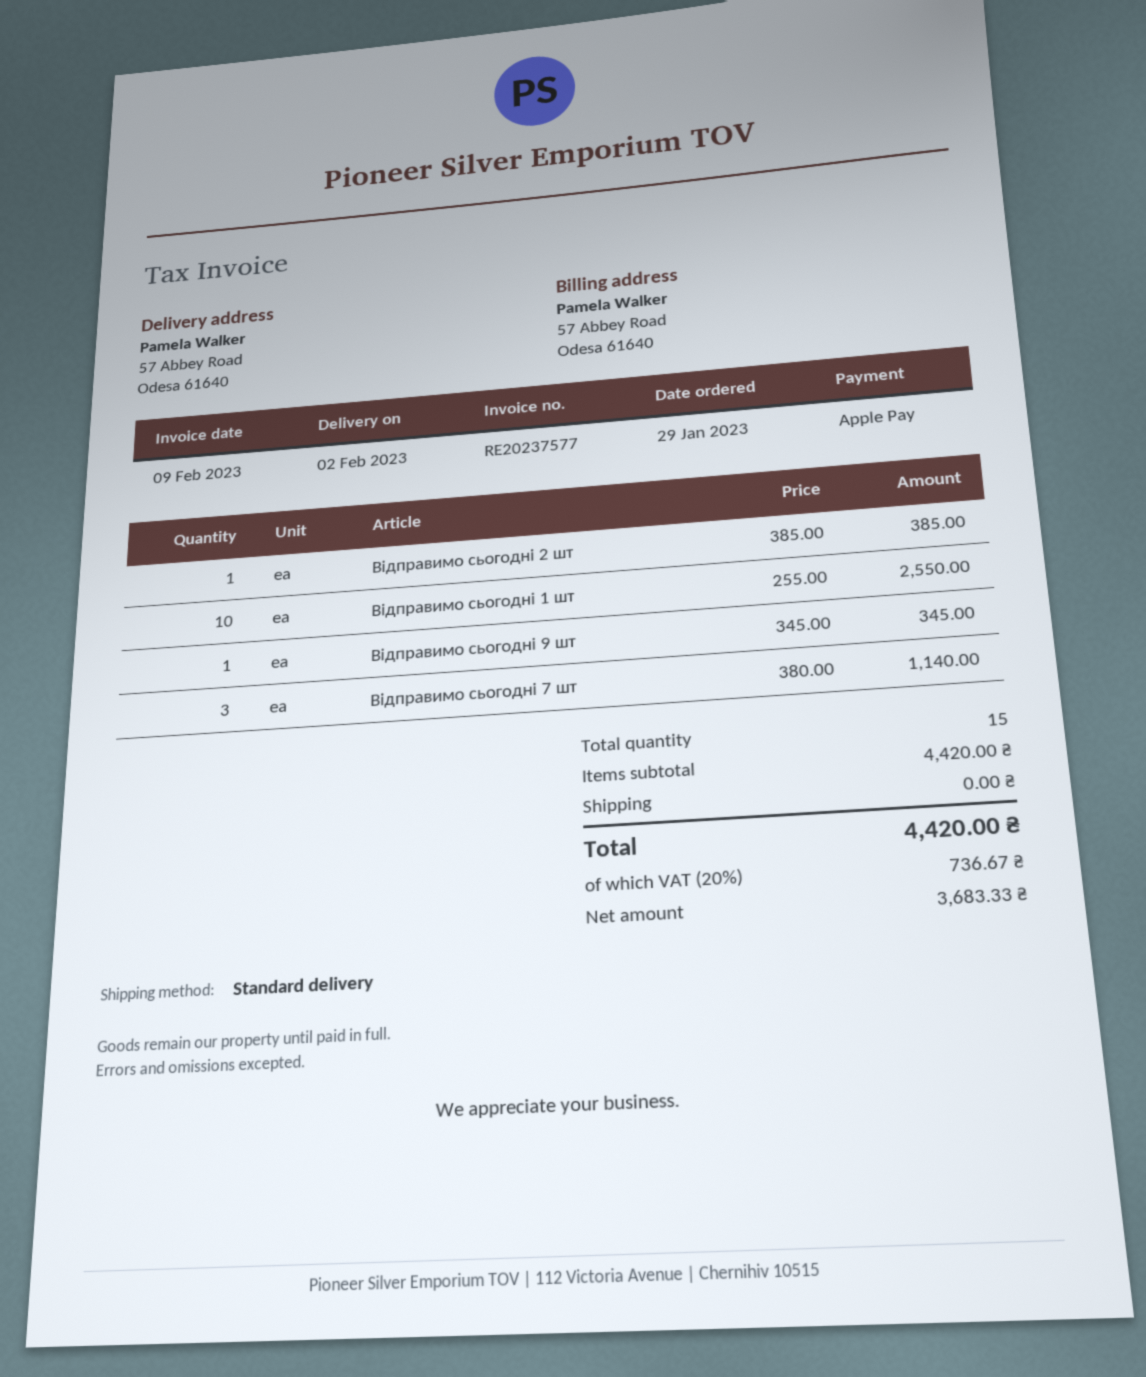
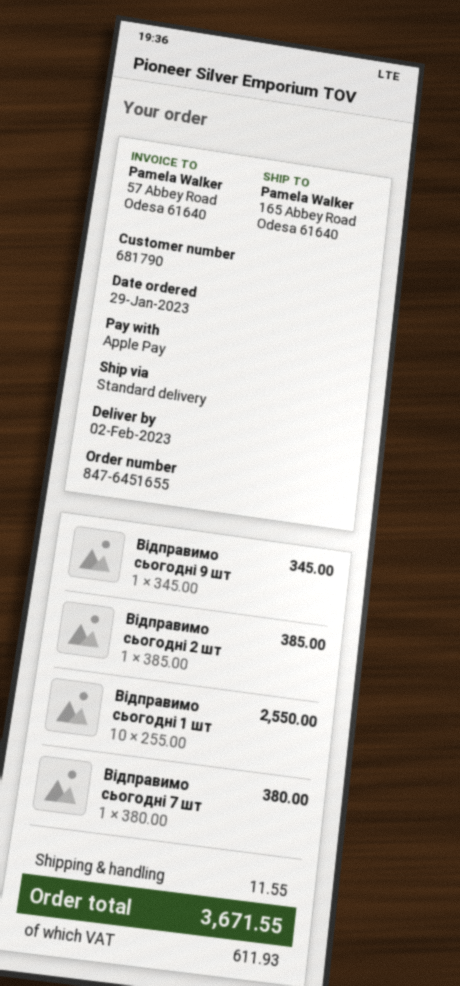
ship to: 57 Abbey Road, Odesa 61640 -> 165 Abbey Road, Odesa 61640
Відправимо сьогодні 7 шт: 3 x 380.00 = 1140.00 -> 1 x 380.00 = 380.00
shipping: 0.00 -> 11.55
tax: 736.67 -> 611.93
total: 4420.00 -> 3671.55

